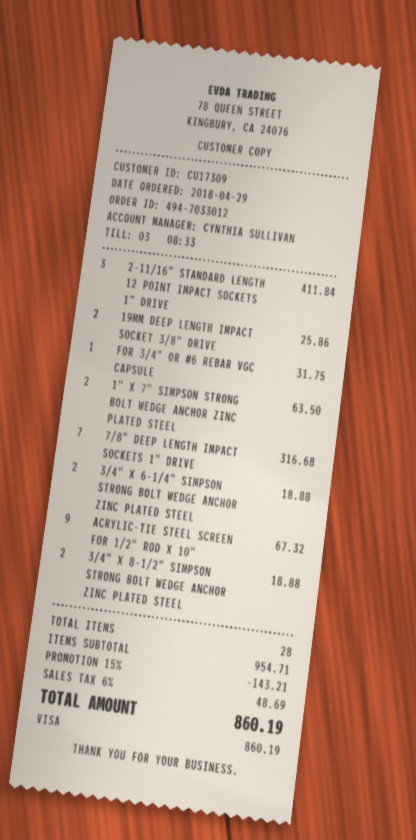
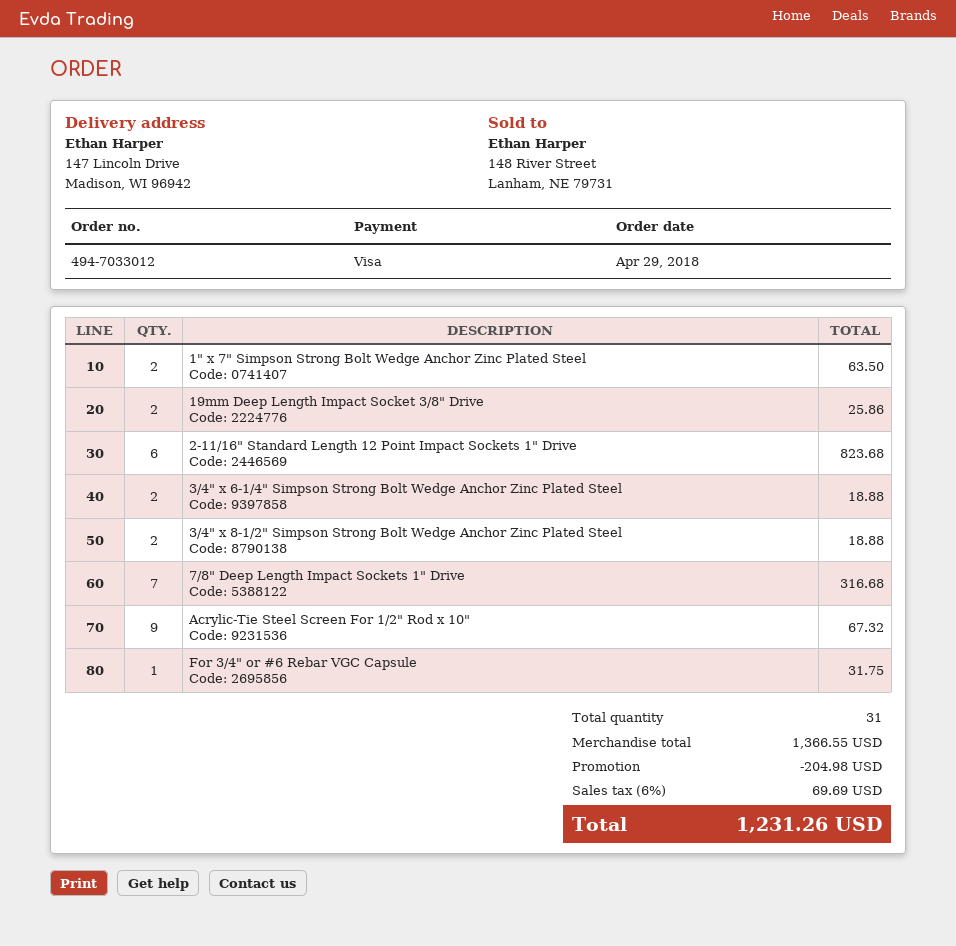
2-11/16" STANDARD LENGTH 12 POINT IMPACT SOCKETS 1" DRIVE: 3 for 411.84 -> 6 for 823.68
total quantity: 28 -> 31
subtotal: 954.71 -> 1366.55
discount: 143.21 -> 204.98
tax: 6% = 48.69 -> 6% = 69.69
total: 860.19 -> 1231.26

